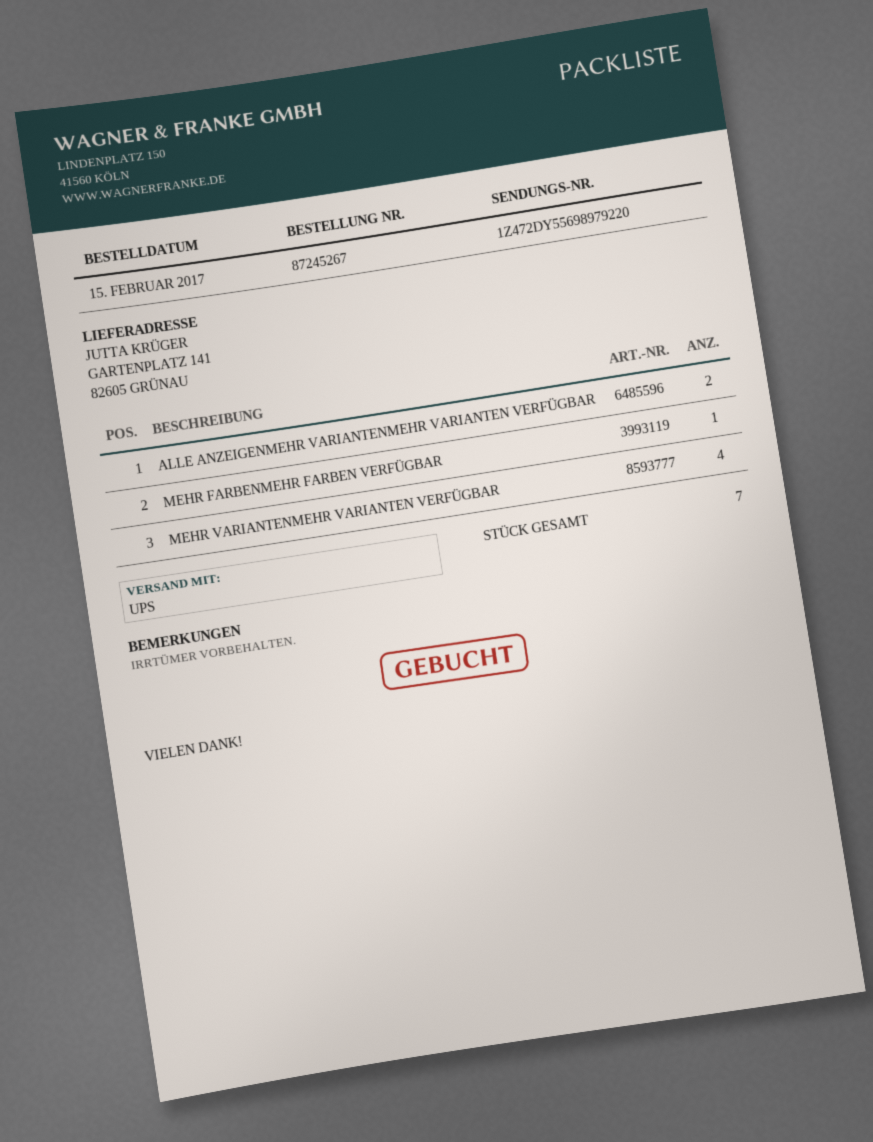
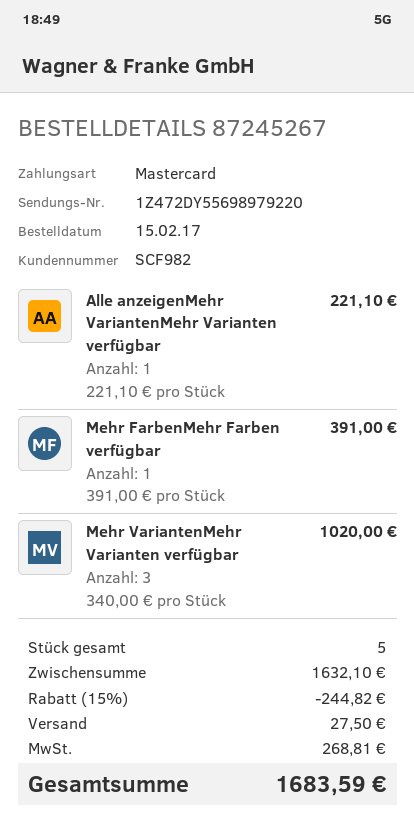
ALLE ANZEIGENMEHR VARIANTENMEHR VARIANTEN VERFÜGBAR: 2 -> 1
MEHR VARIANTENMEHR VARIANTEN VERFÜGBAR: 4 -> 3
total quantity: 7 -> 5

